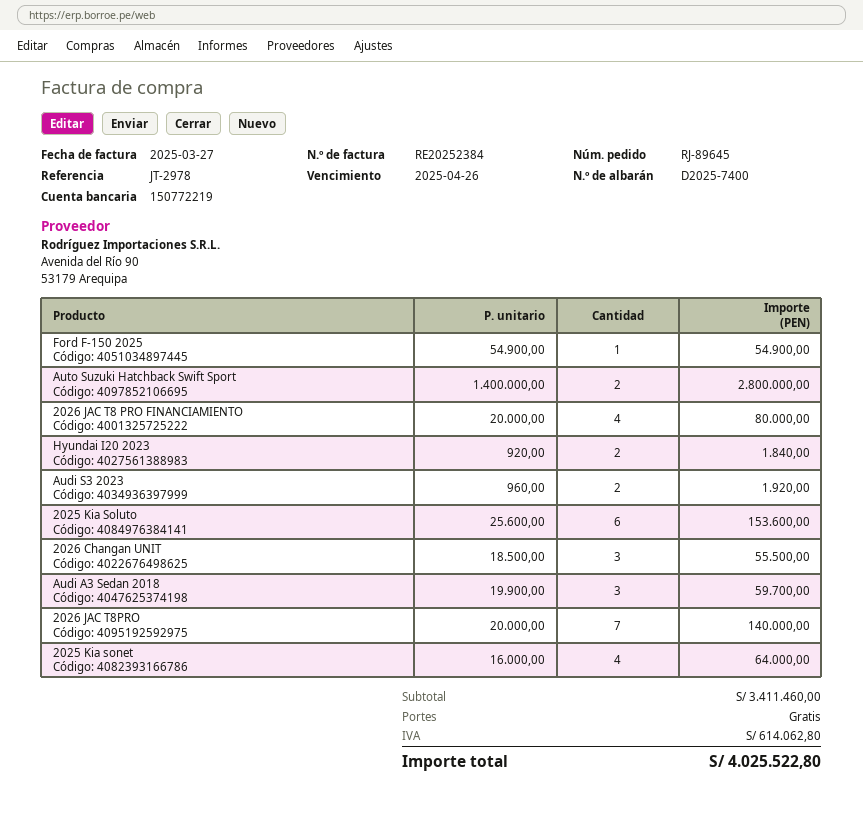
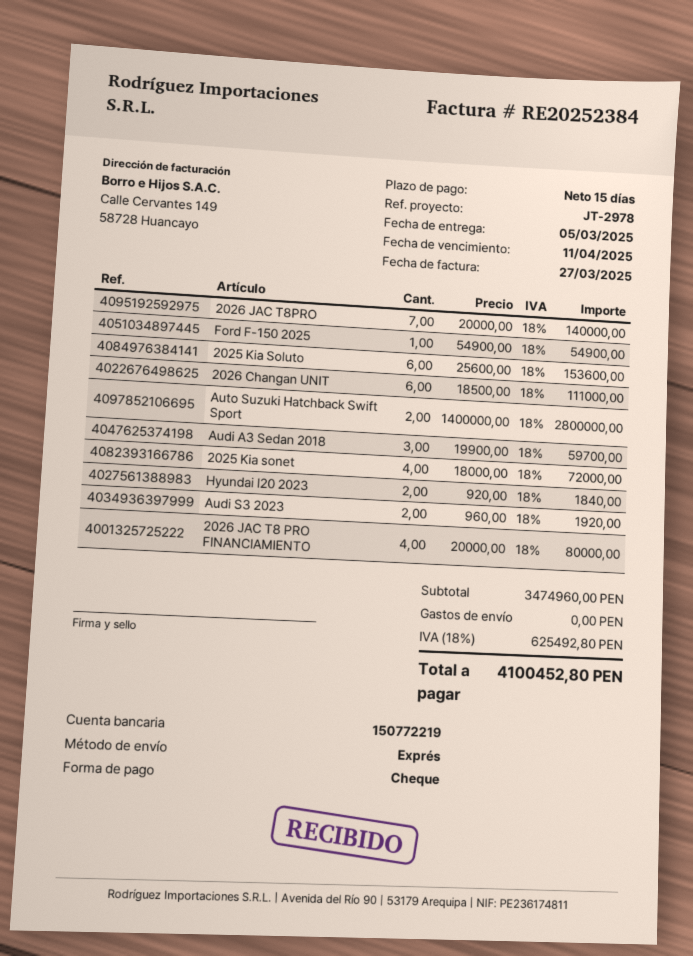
due date: 2025-04-26 -> 2025-04-11
2026 Changan UNIT: 3 x 18500.00 = 55500.00 -> 6 x 18500.00 = 111000.00
2025 Kia sonet: 4 x 16000.00 = 64000.00 -> 4 x 18000.00 = 72000.00
subtotal: 3411460.00 -> 3474960.00
tax: 614062.80 -> 625492.80
total: 4025522.80 -> 4100452.80

